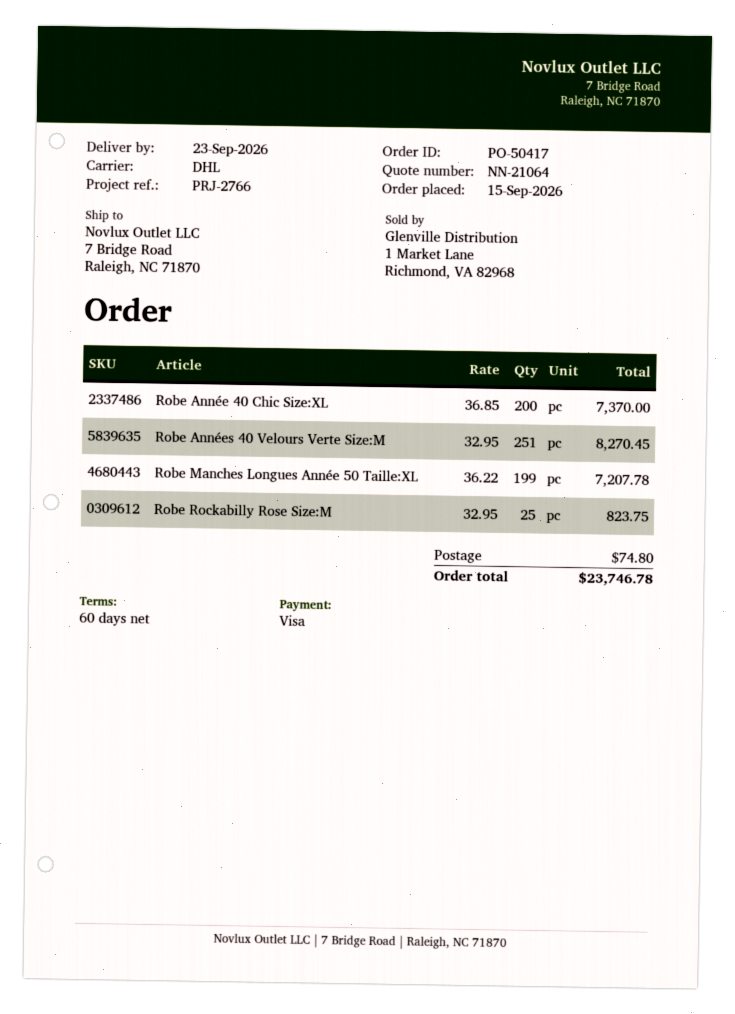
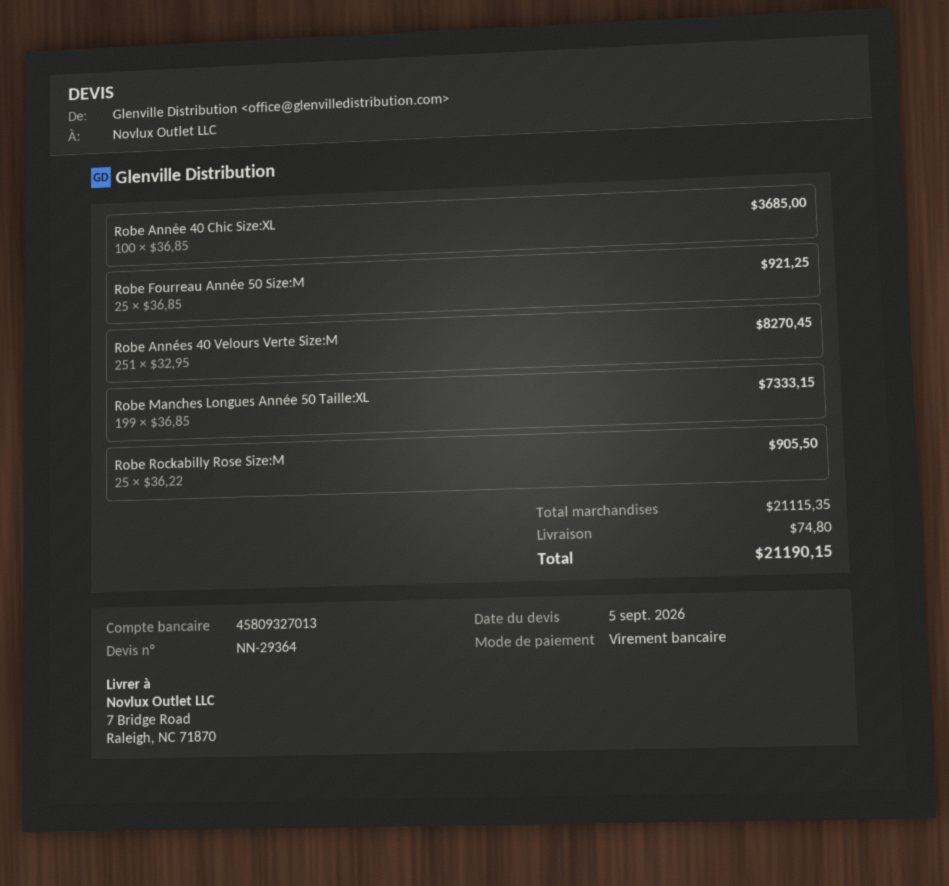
quote number: NN-21064 -> NN-29364
payment method: Visa -> bank transfer
Robe Année 40 Chic Size:XL: 200 x 36.85 = 7370.00 -> 100 x 36.85 = 3685.00
Robe Manches Longues Année 50 Taille:XL: 199 x 36.22 = 7207.78 -> 199 x 36.85 = 7333.15
Robe Rockabilly Rose Size:M: 25 x 32.95 = 823.75 -> 25 x 36.22 = 905.50
Robe Fourreau Année 50 Size:M: none -> 25 x 36.85 = 921.25
total: 23746.78 -> 21190.15

